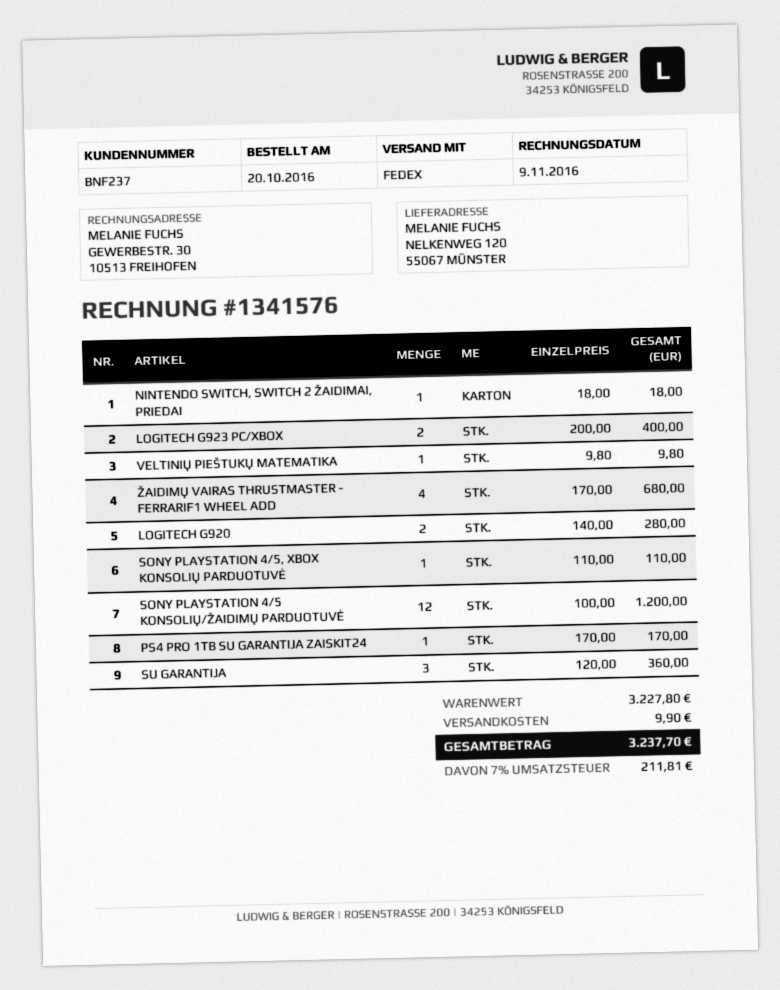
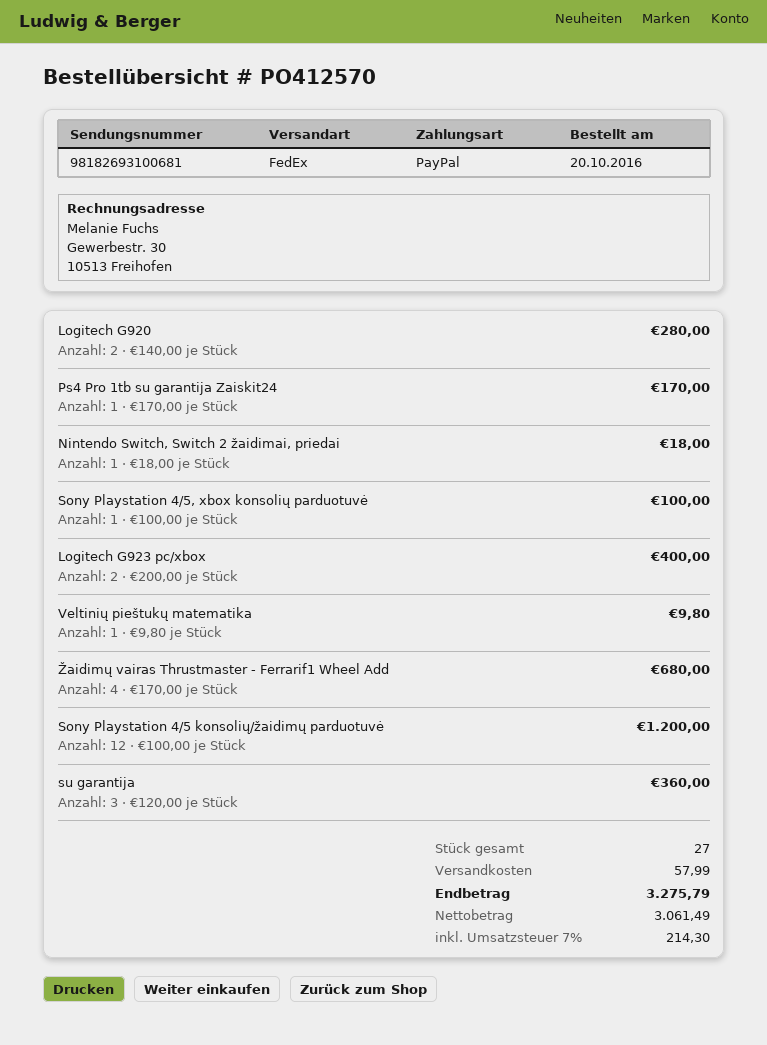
SONY PLAYSTATION 4/5, XBOX KONSOLIŲ PARDUOTUVĖ: 1 x 110.00 = 110.00 -> 1 x 100.00 = 100.00
shipping: 9.90 -> 57.99
tax: 7% = 211.81 -> 7% = 214.30
total: 3237.70 -> 3275.79

